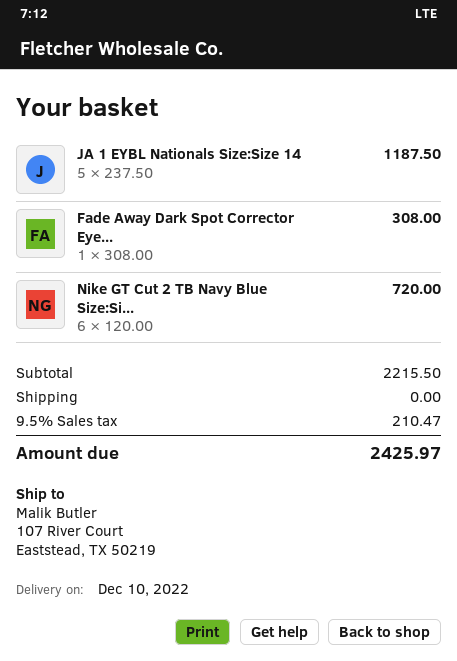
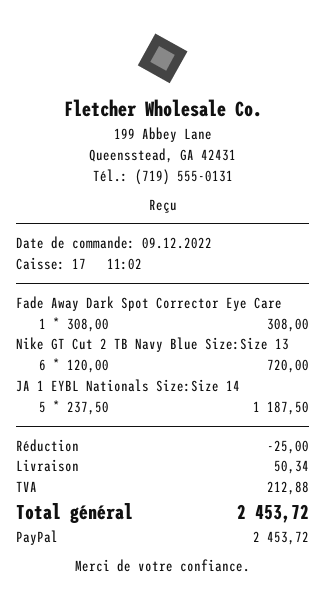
discount: none -> 25.00
shipping: 0.00 -> 50.34
tax: 210.47 -> 212.88
total: 2425.97 -> 2453.72

